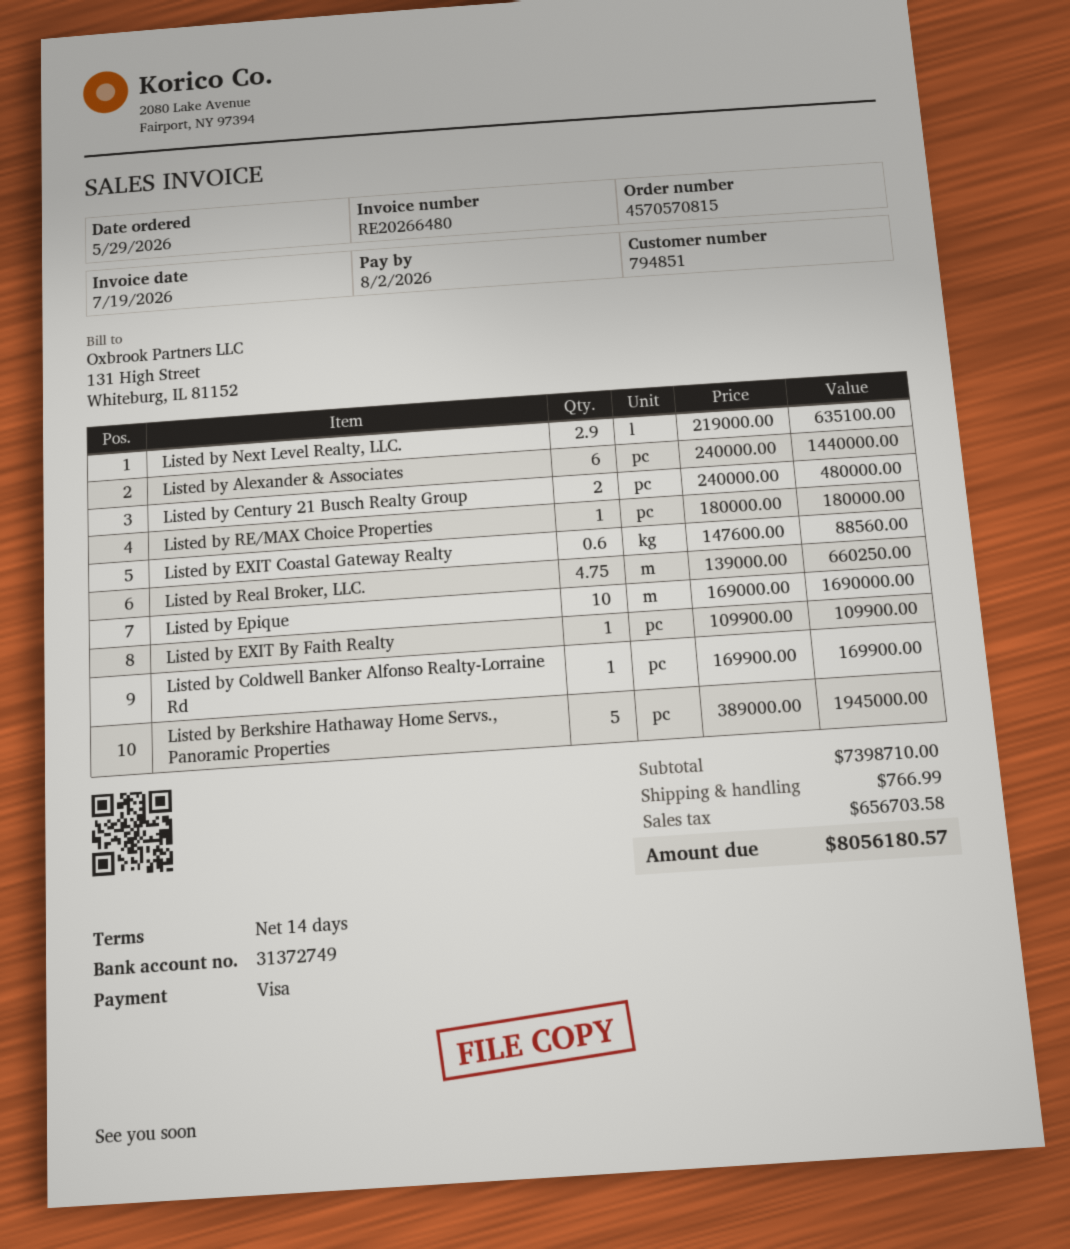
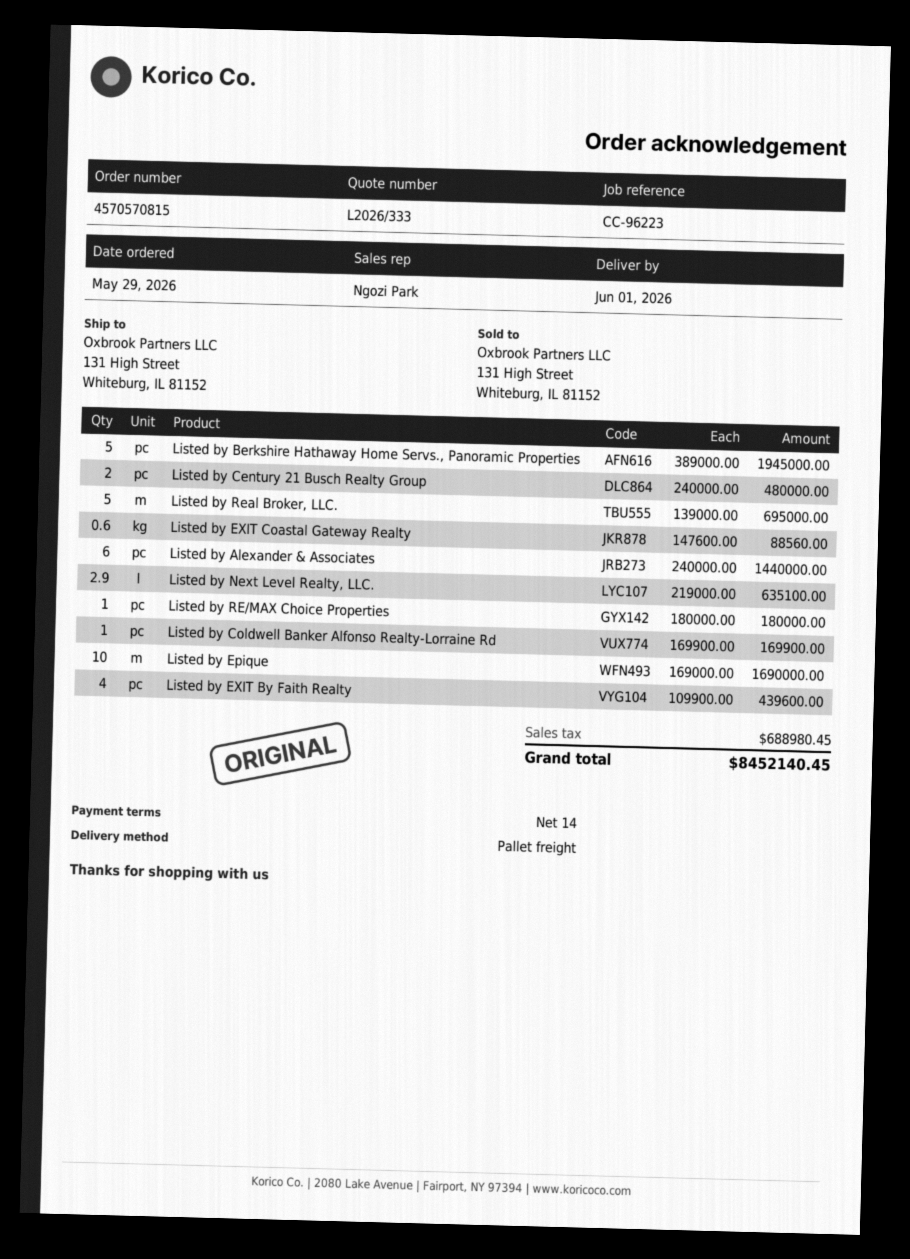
Listed by Real Broker, LLC.: 4.75 x 139000.00 = 660250.00 -> 5 x 139000.00 = 695000.00
Listed by EXIT By Faith Realty: 1 x 109900.00 = 109900.00 -> 4 x 109900.00 = 439600.00
shipping: 766.99 -> none
tax: 656703.58 -> 688980.45
total: 8056180.57 -> 8452140.45

